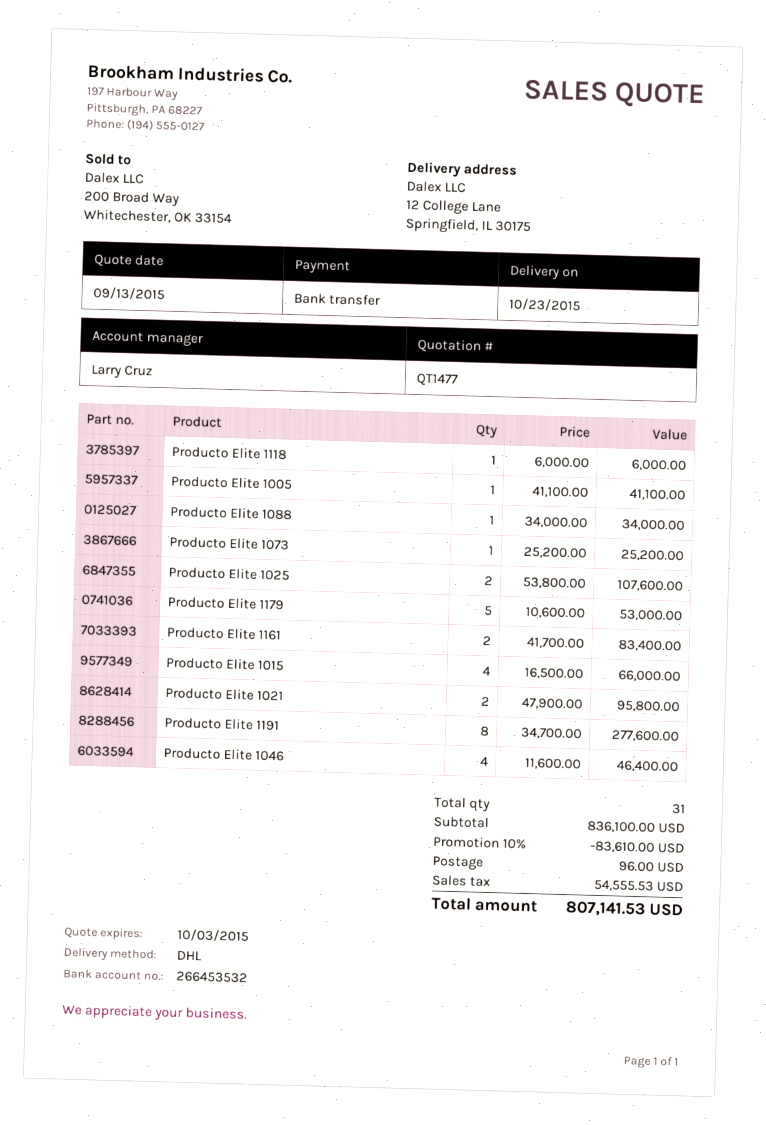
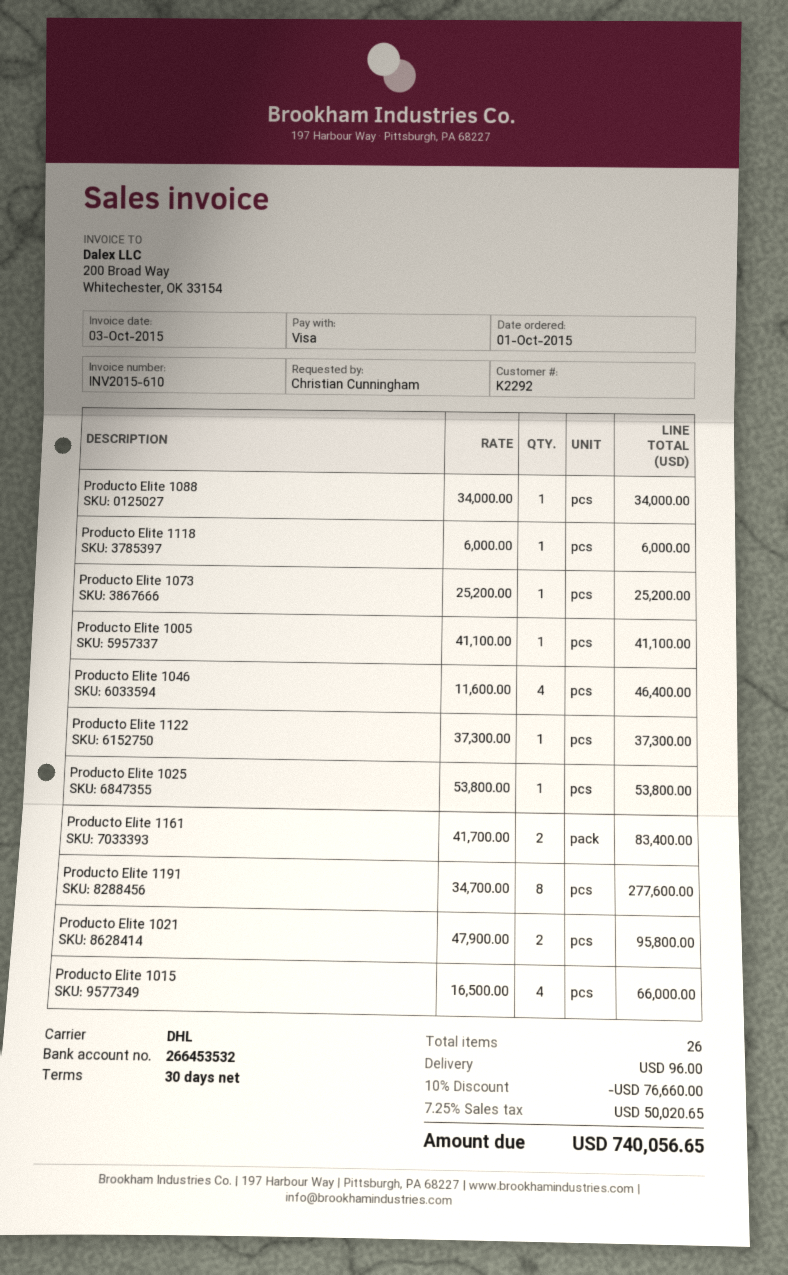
payment method: bank transfer -> Visa
Producto Elite 1025: 2 x 53800.00 = 107600.00 -> 1 x 53800.00 = 53800.00
Producto Elite 1179: 5 x 10600.00 = 53000.00 -> none
Producto Elite 1122: none -> 1 x 37300.00 = 37300.00
total quantity: 31 -> 26
discount: 10% = 83610.00 -> 10% = 76660.00
tax: 54555.53 -> 50020.65
total: 807141.53 -> 740056.65

